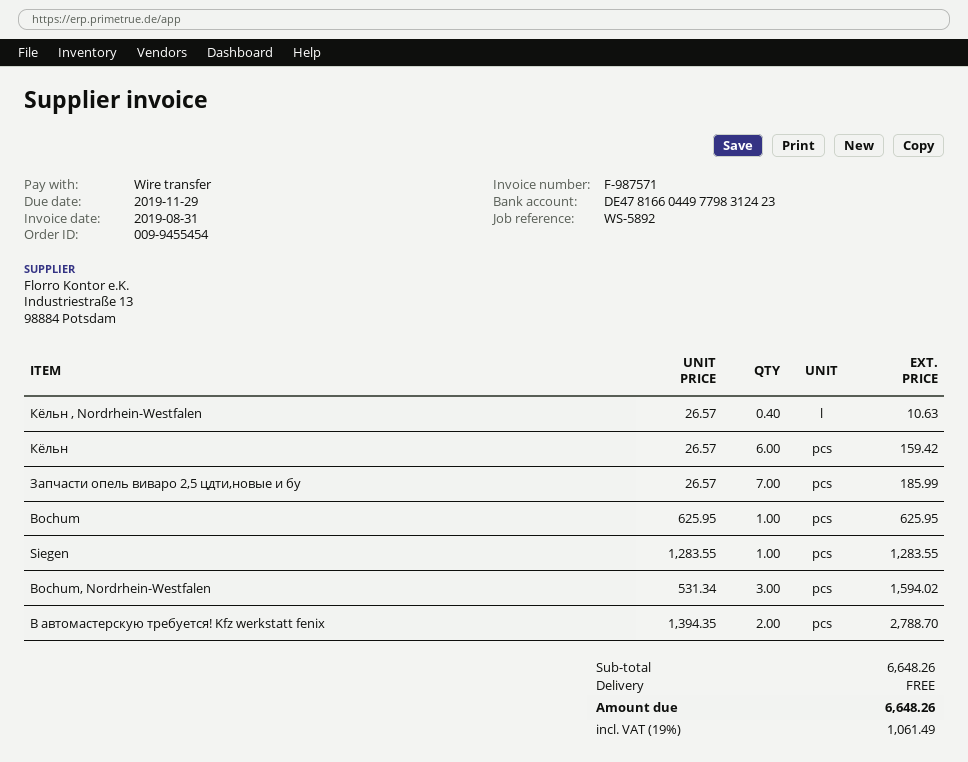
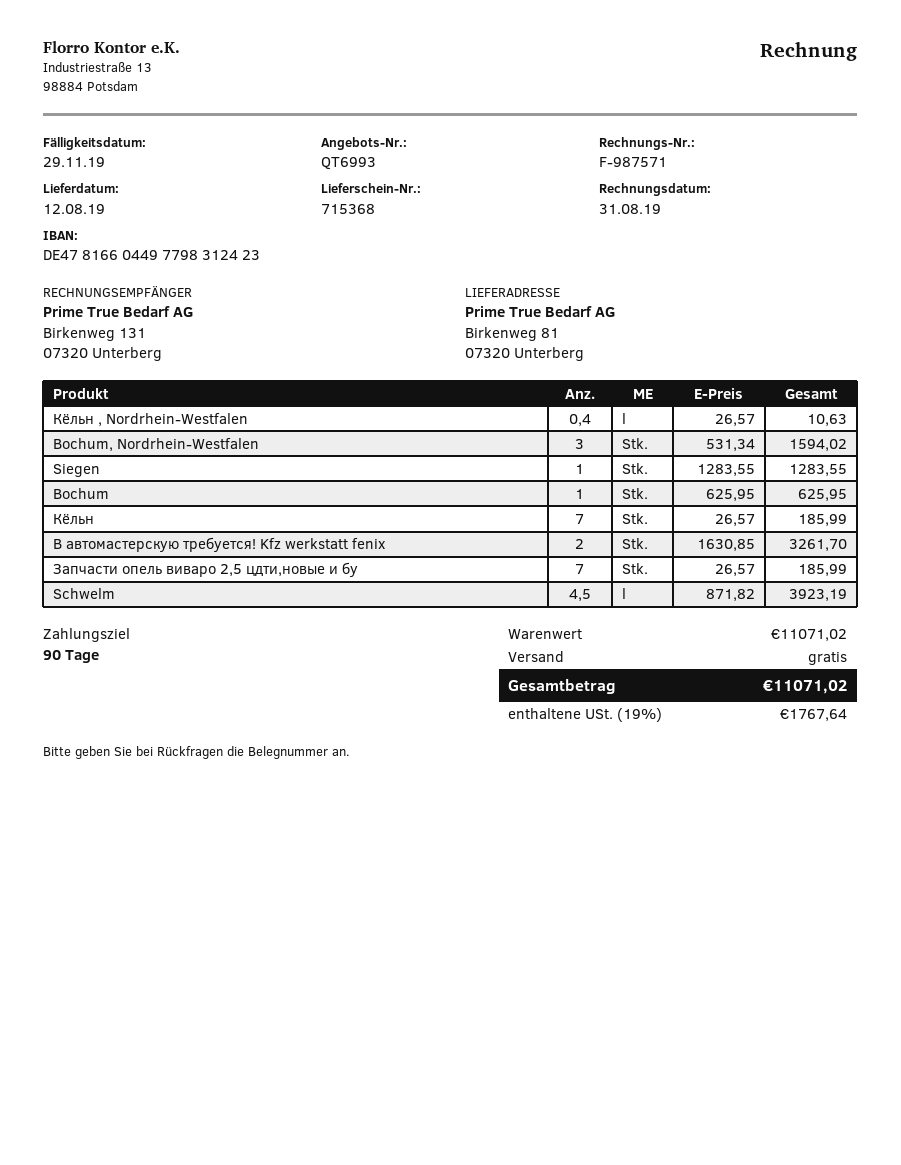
Кёльн: 6 x 26.57 = 159.42 -> 7 x 26.57 = 185.99
В автомастерскую требуется! Kfz werkstatt fenix: 2 x 1394.35 = 2788.70 -> 2 x 1630.85 = 3261.70
Schwelm: none -> 4.5 x 871.82 = 3923.19
subtotal: 6648.26 -> 11071.02
tax: 19% = 1061.49 -> 19% = 1767.64
total: 6648.26 -> 11071.02

